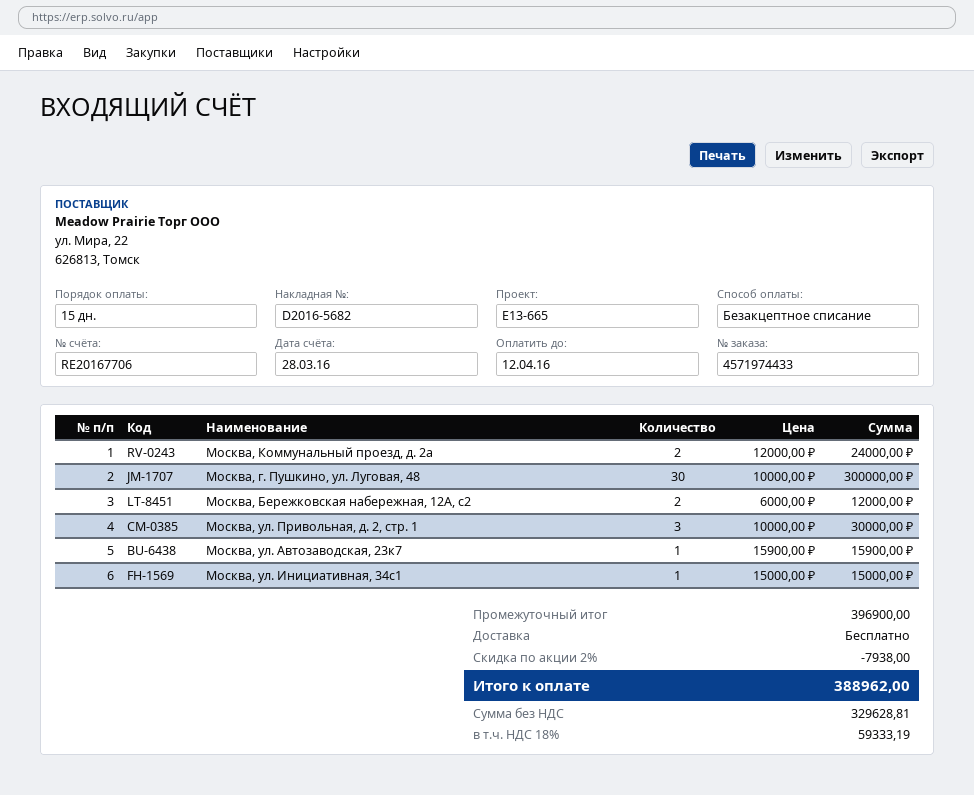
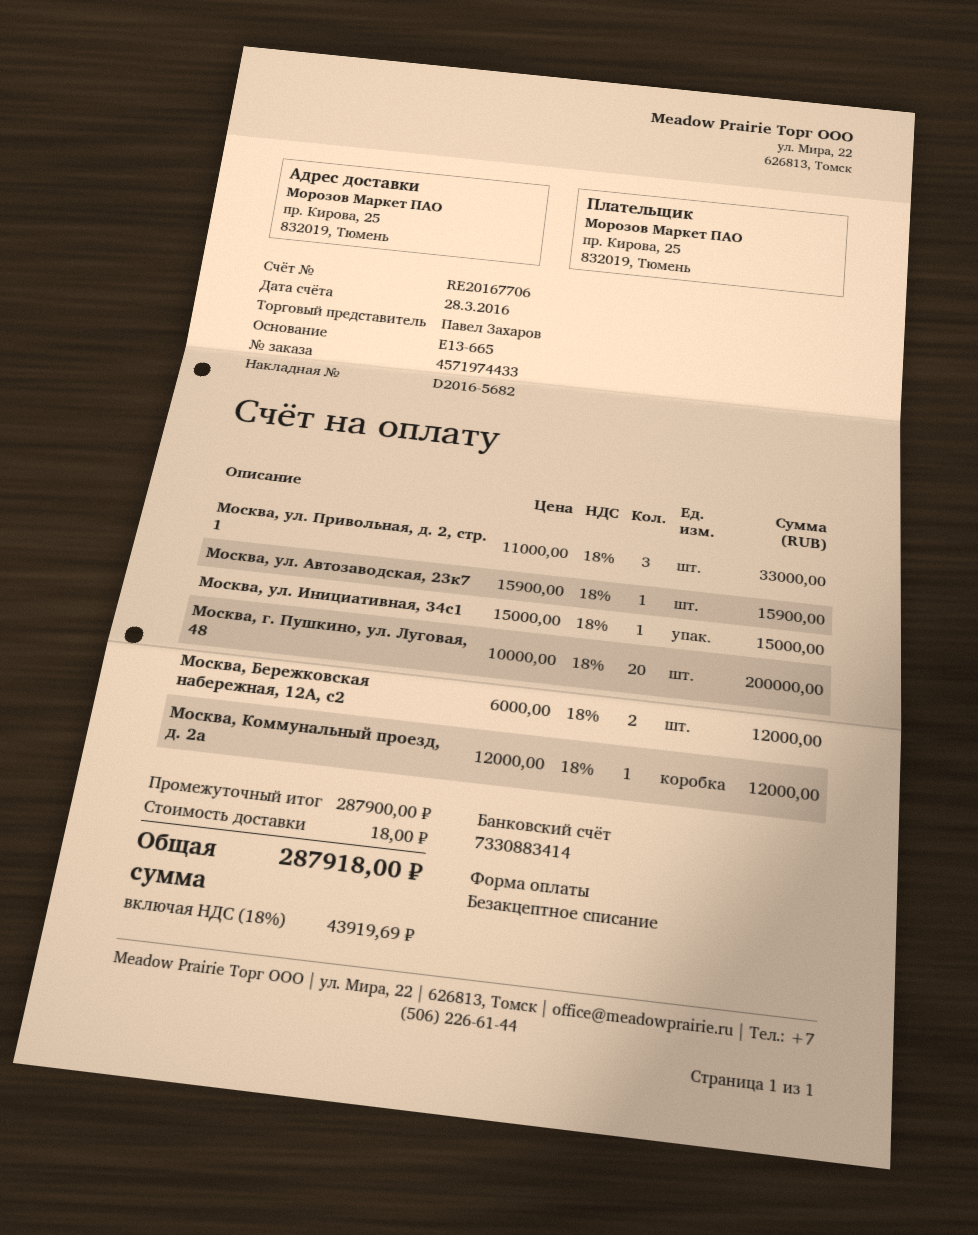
Москва, Коммунальный проезд, д. 2а: 2 x 12000.00 = 24000.00 -> 1 x 12000.00 = 12000.00
Москва, г. Пушкино, ул. Луговая, 48: 30 x 10000.00 = 300000.00 -> 20 x 10000.00 = 200000.00
Москва, ул. Привольная, д. 2, стр. 1: 3 x 10000.00 = 30000.00 -> 3 x 11000.00 = 33000.00
subtotal: 396900.00 -> 287900.00
discount: 2% = 7938.00 -> none
shipping: 0.00 -> 18.00
tax: 18% = 59333.19 -> 18% = 43919.69
total: 388962.00 -> 287918.00

